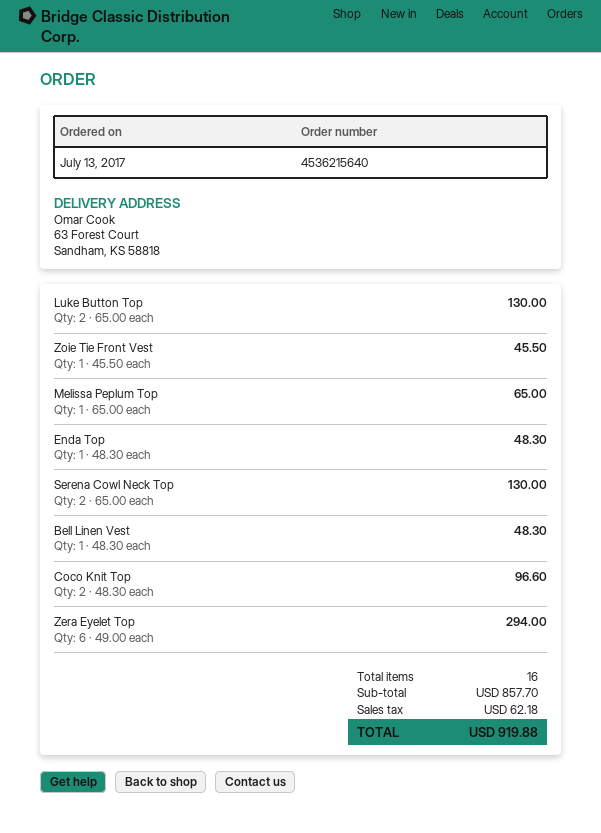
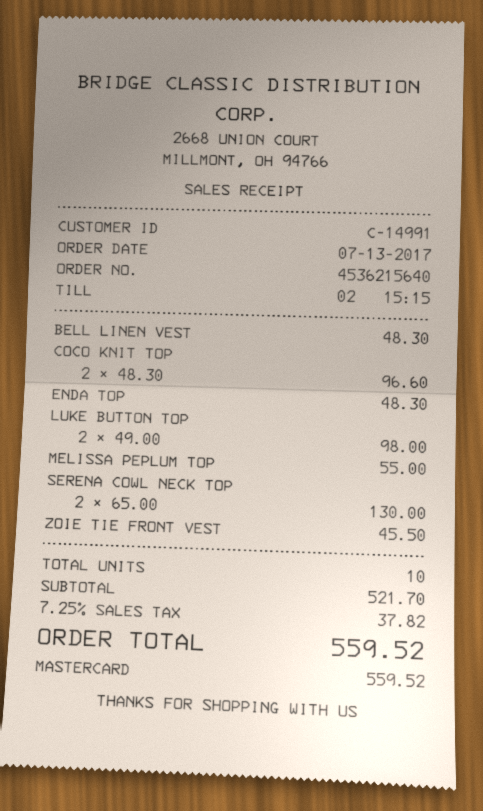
Luke Button Top: 2 x 65.00 = 130.00 -> 2 x 49.00 = 98.00
Melissa Peplum Top: 1 x 65.00 = 65.00 -> 1 x 55.00 = 55.00
Zera Eyelet Top: 6 x 49.00 = 294.00 -> none
total quantity: 16 -> 10
subtotal: 857.70 -> 521.70
tax: 62.18 -> 37.82
total: 919.88 -> 559.52

